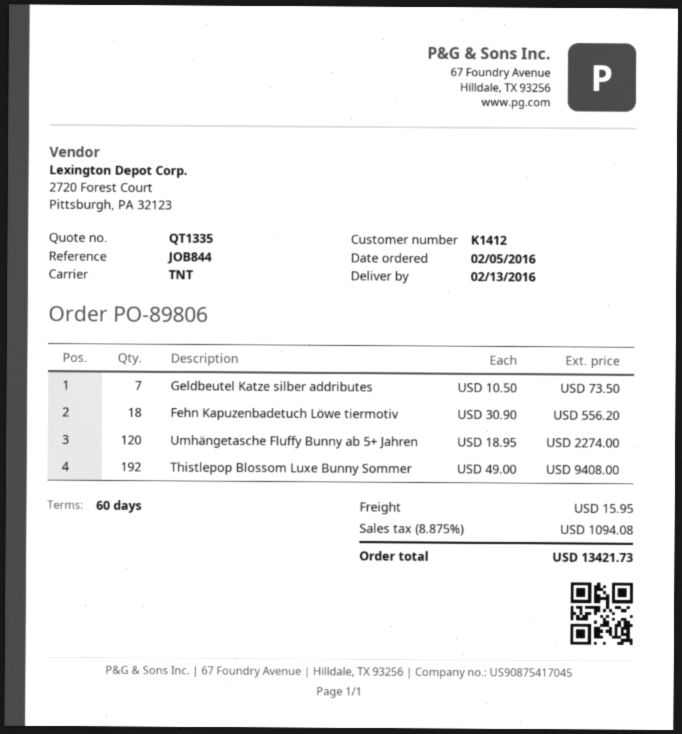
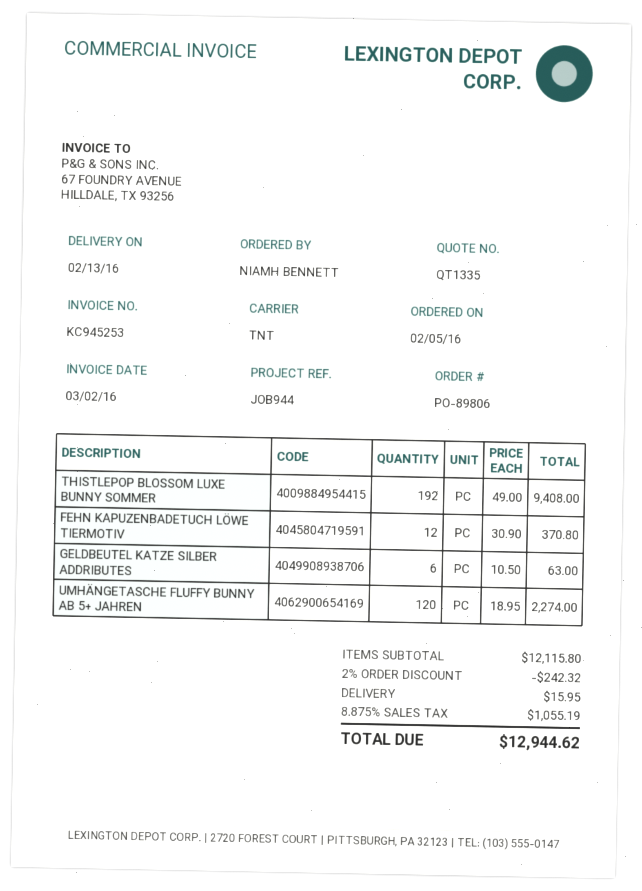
reference: JOB844 -> JOB944
Geldbeutel Katze silber addributes: 7 x 10.50 = 73.50 -> 6 x 10.50 = 63.00
Fehn Kapuzenbadetuch Löwe tiermotiv: 18 x 30.90 = 556.20 -> 12 x 30.90 = 370.80
discount: none -> 2% = 242.32
tax: 8.875% = 1094.08 -> 8.875% = 1055.19
total: 13421.73 -> 12944.62

